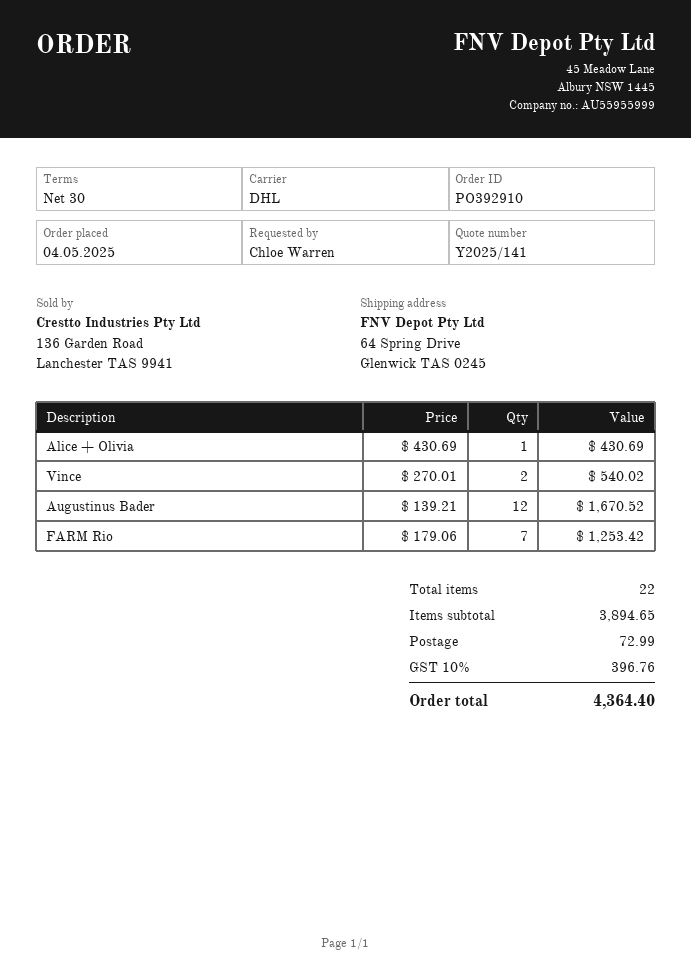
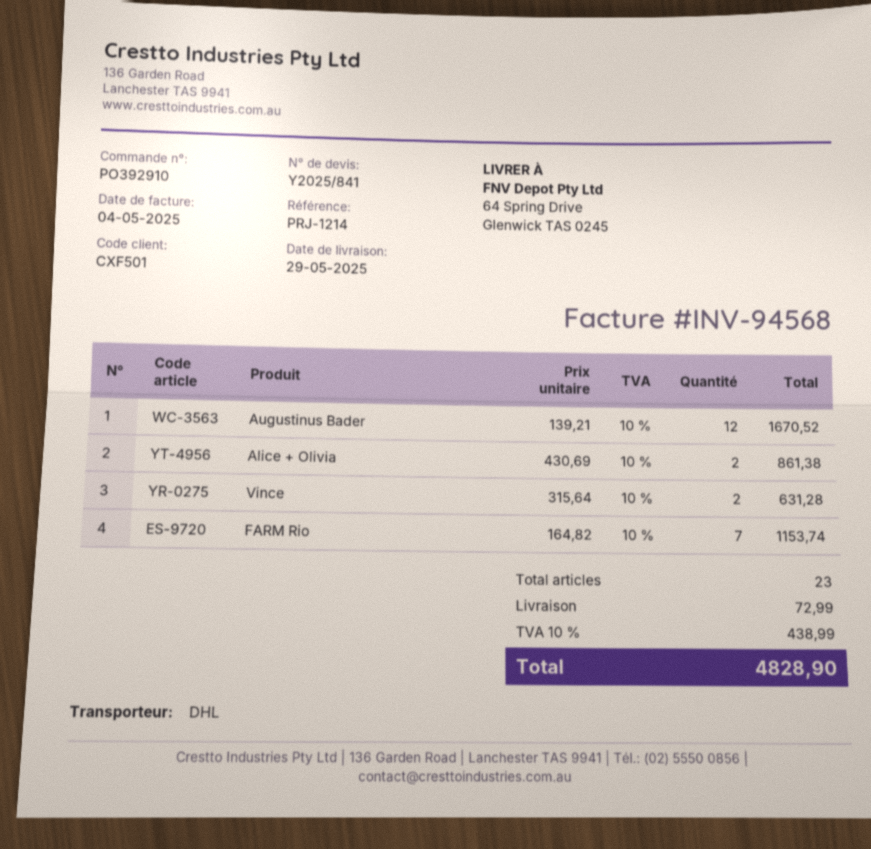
quote number: Y2025/141 -> Y2025/841
Alice + Olivia: 1 x 430.69 = 430.69 -> 2 x 430.69 = 861.38
Vince: 2 x 270.01 = 540.02 -> 2 x 315.64 = 631.28
FARM Rio: 7 x 179.06 = 1253.42 -> 7 x 164.82 = 1153.74
total quantity: 22 -> 23
tax: 10% = 396.76 -> 10% = 438.99
total: 4364.40 -> 4828.90

